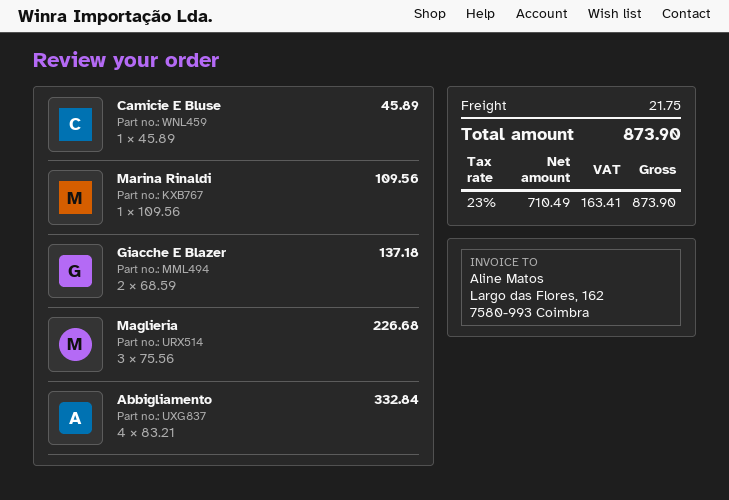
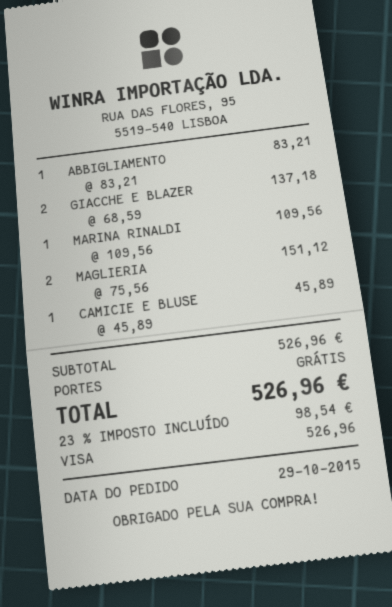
Maglieria: 3 x 75.56 = 226.68 -> 2 x 75.56 = 151.12
Abbigliamento: 4 x 83.21 = 332.84 -> 1 x 83.21 = 83.21
shipping: 21.75 -> 0.00
tax: 23% = 163.41 -> 23% = 98.54
total: 873.90 -> 526.96

